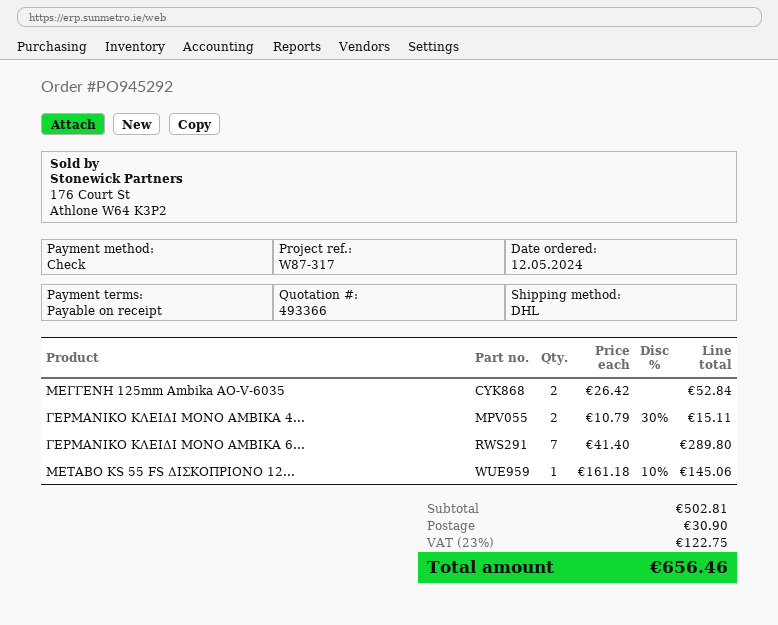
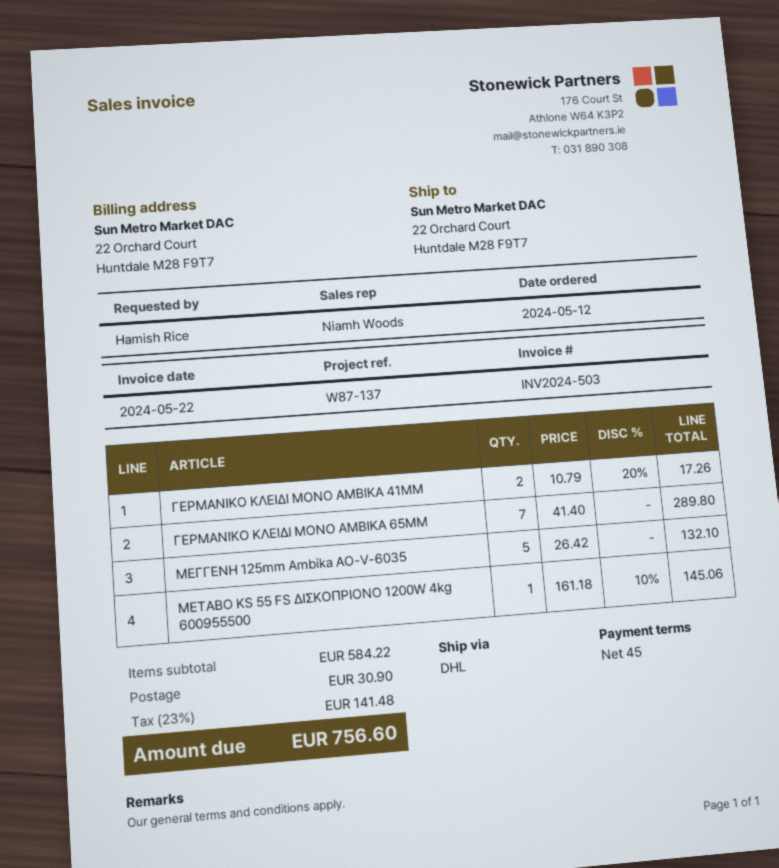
payment terms: on receipt -> 45 days
reference: W87-317 -> W87-137
ΜΕΓΓΕΝΗ 125mm Ambika AO-V-6035: 2 x 26.42 = 52.84 -> 5 x 26.42 = 132.10
ΓΕΡΜΑΝΙΚO ΚΛΕΙΔΙ ΜΟΝΟ AMBIKA 4...: 2 x 10.79 - 30% = 15.11 -> 2 x 10.79 - 20% = 17.26
subtotal: 502.81 -> 584.22
tax: 23% = 122.75 -> 23% = 141.48
total: 656.46 -> 756.60

